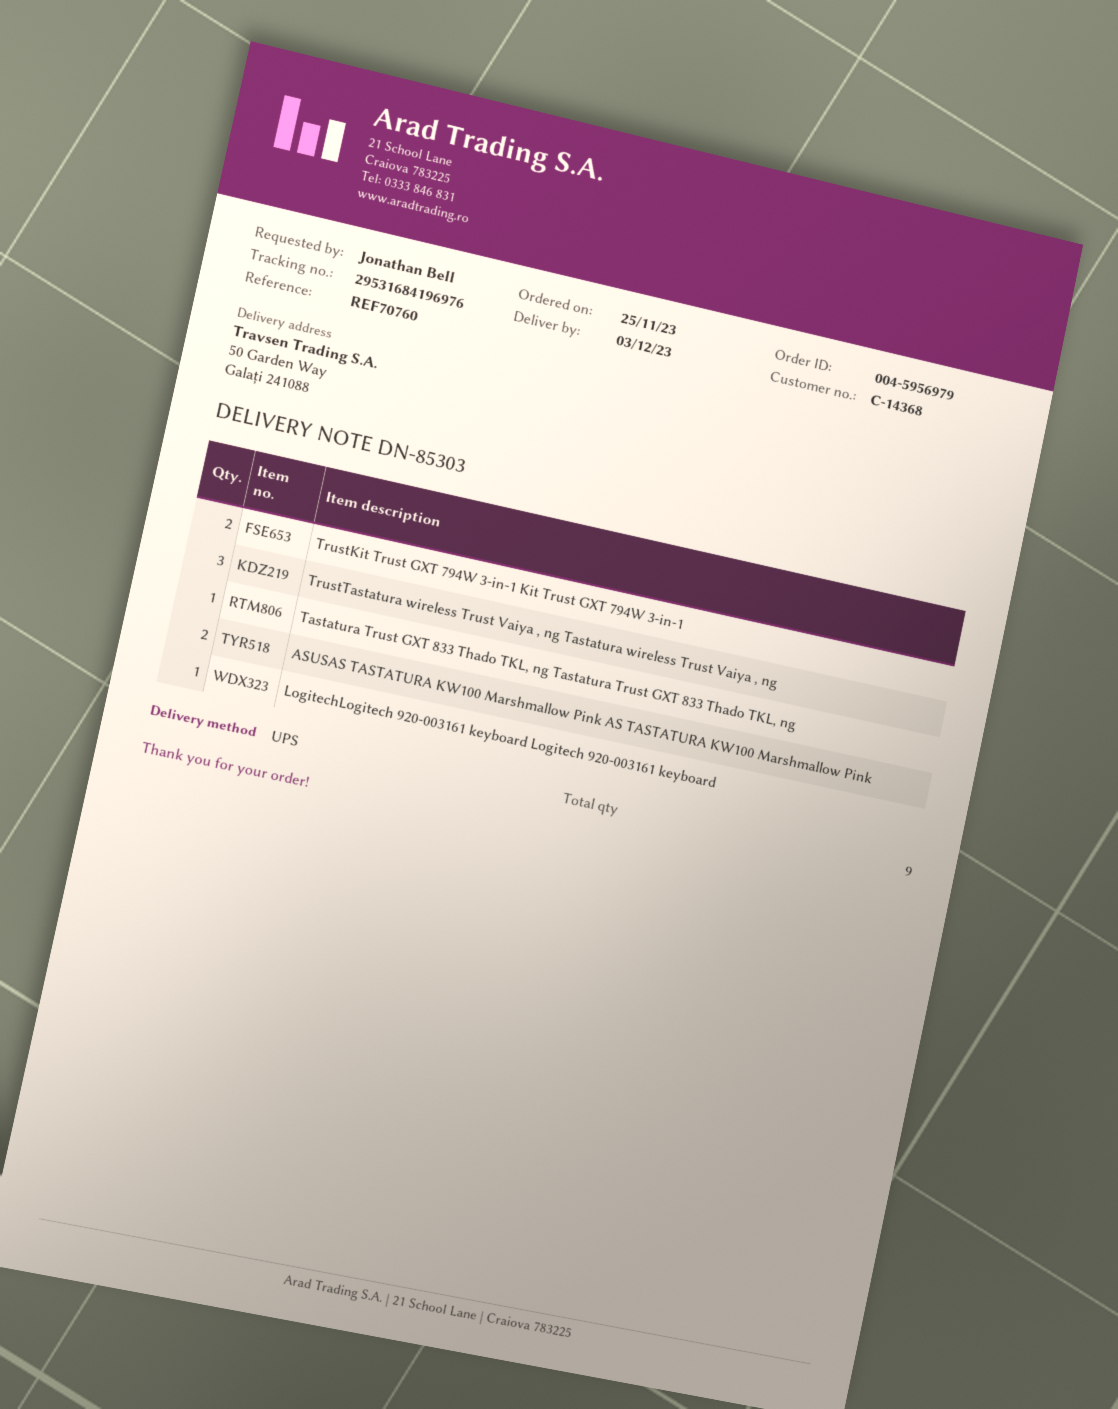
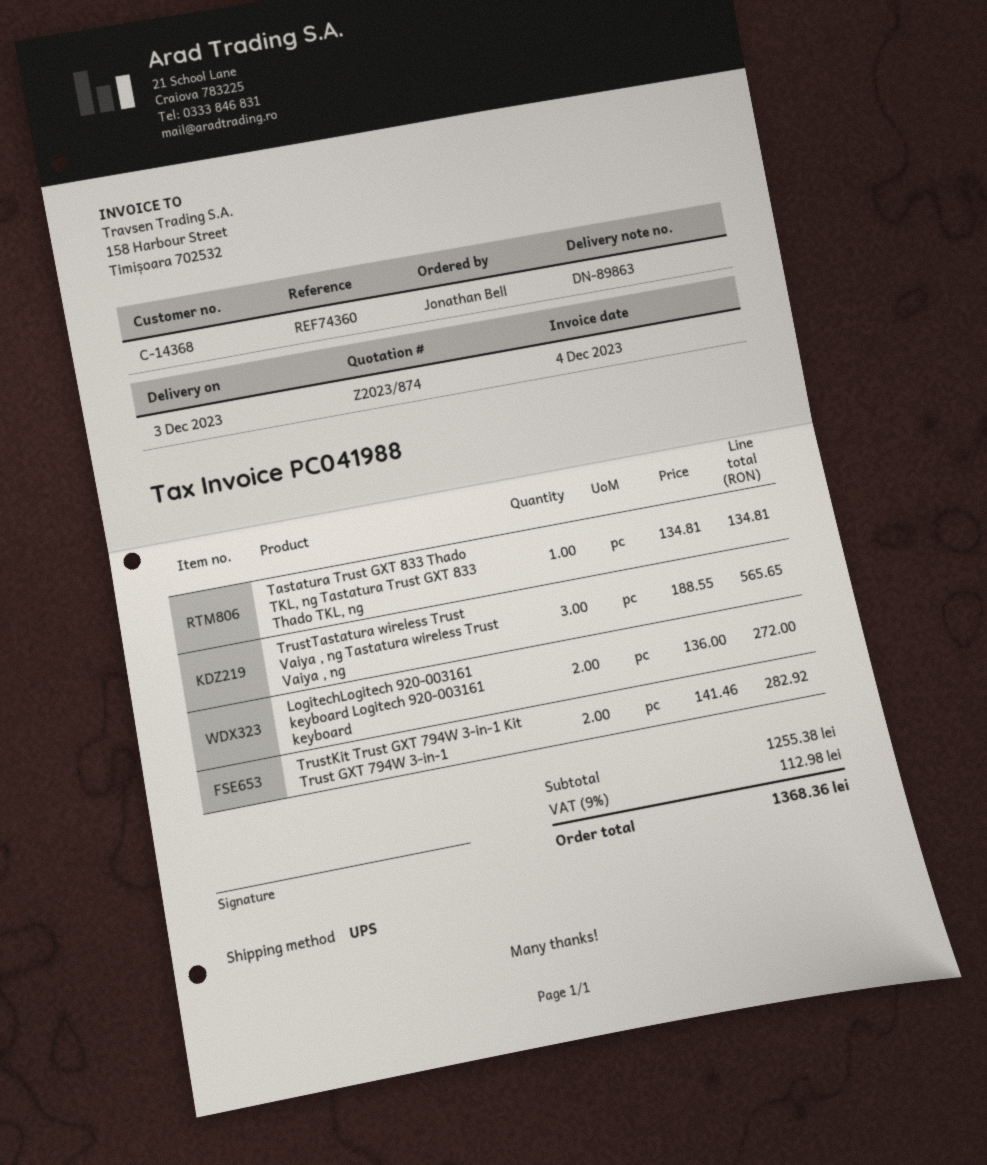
delivery note number: DN-85303 -> DN-89863
reference: REF70760 -> REF74360
ASUSAS TASTATURA KW100 Marshmallow Pink AS TASTATURA KW100 Marshmallow Pink: 2 -> none
LogitechLogitech 920-003161 keyboard Logitech 920-003161 keyboard: 1 -> 2

